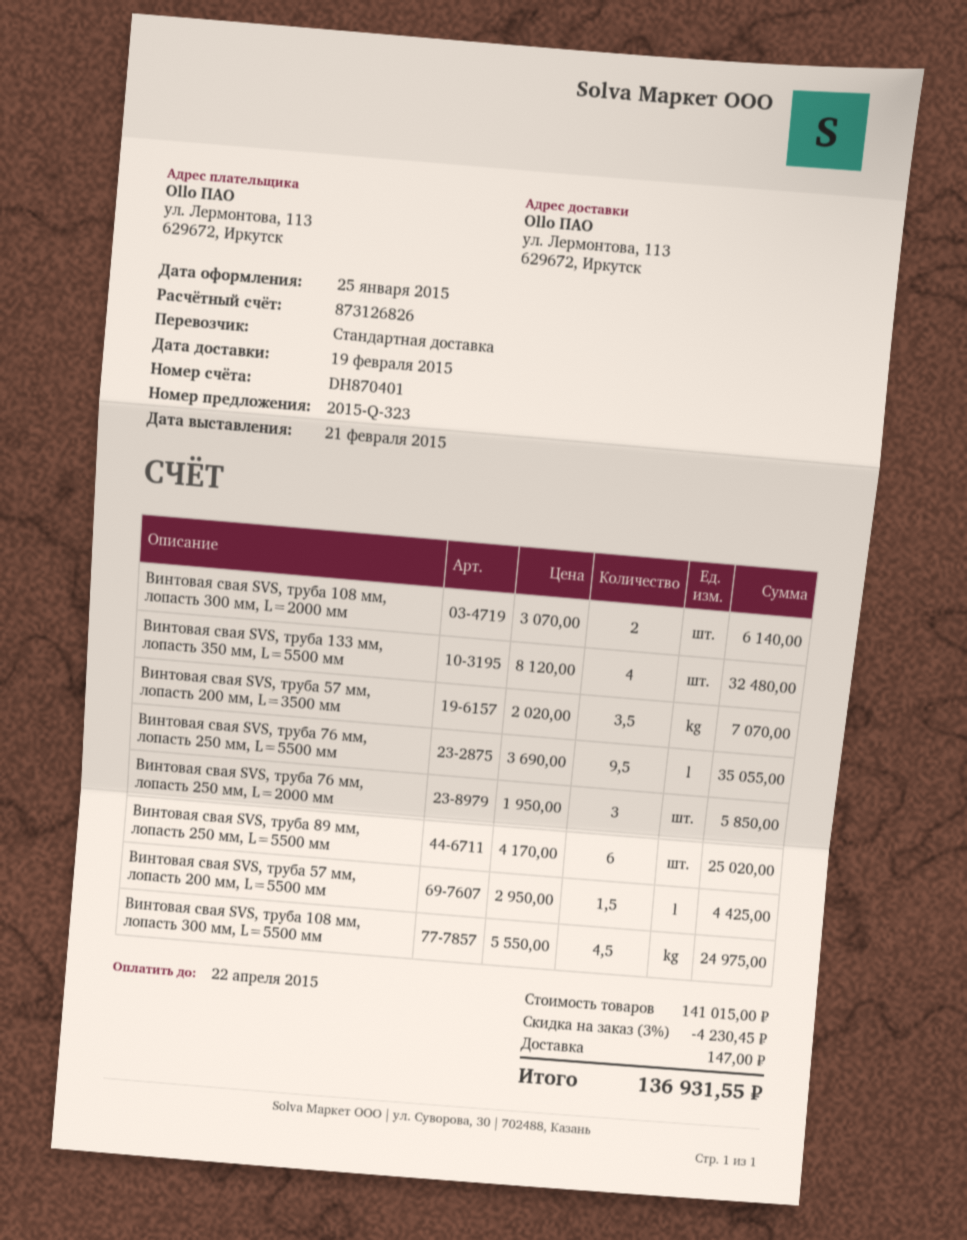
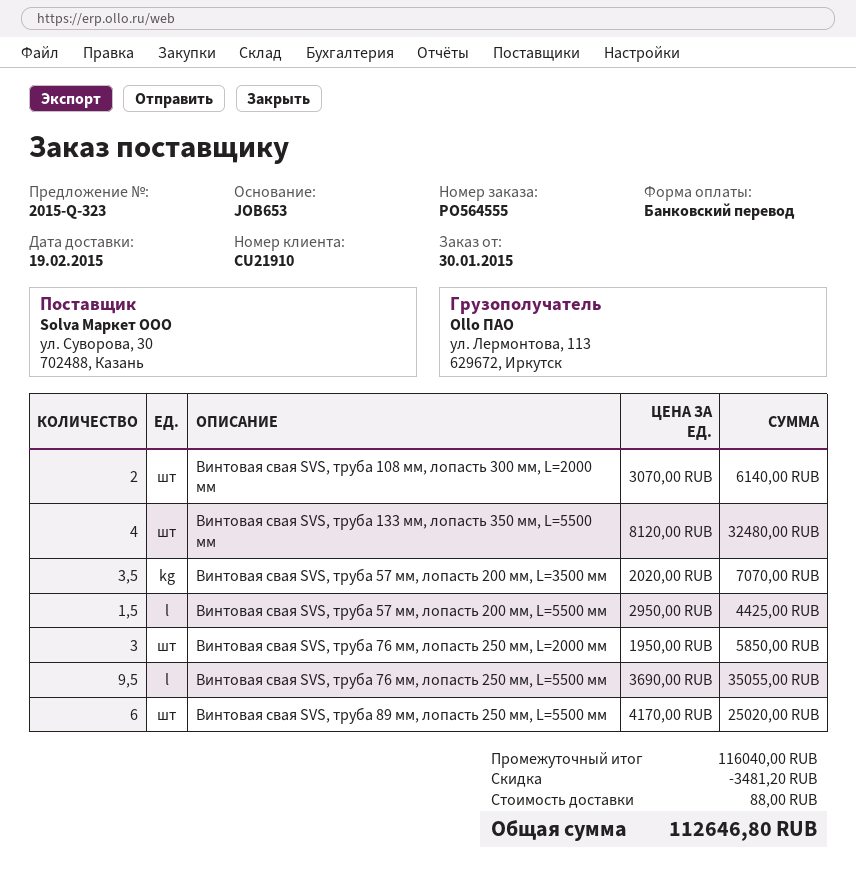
order date: 2015-01-25 -> 2015-01-30
Винтовая свая SVS, труба 108 мм, лопасть 300 мм, L=5500 мм: 4.5 x 5550.00 = 24975.00 -> none
subtotal: 141015.00 -> 116040.00
discount: 4230.45 -> 3481.20
shipping: 147.00 -> 88.00
total: 136931.55 -> 112646.80

